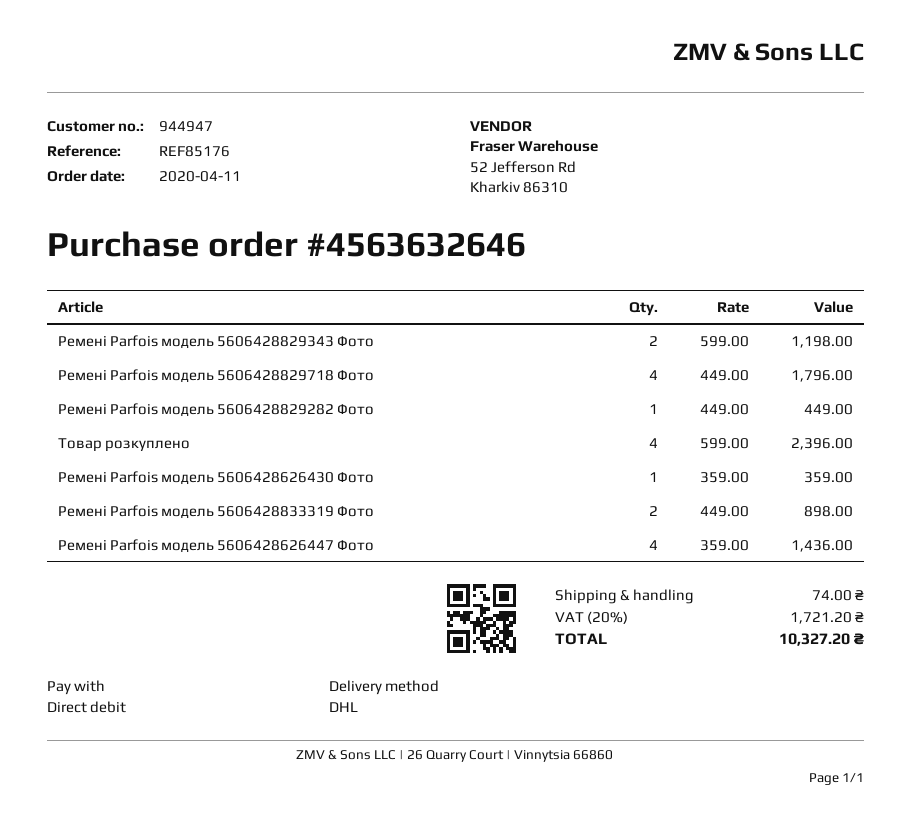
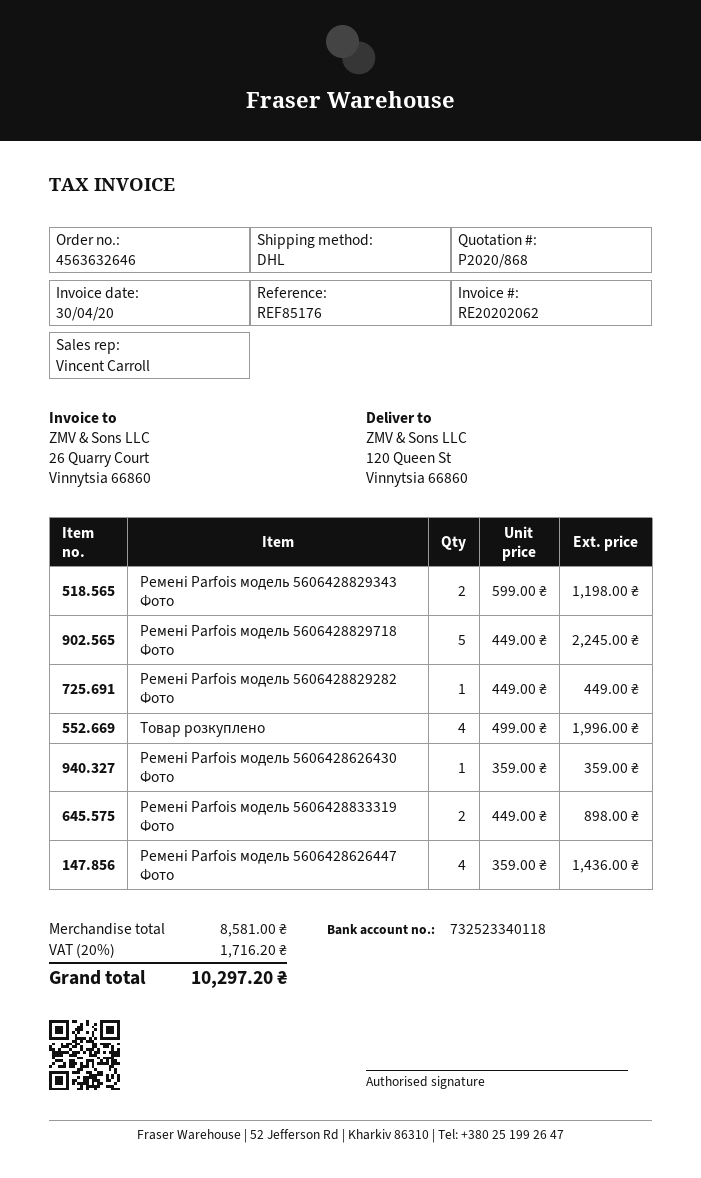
Ремені Parfois модель 5606428829718 Фото: 4 x 449.00 = 1796.00 -> 5 x 449.00 = 2245.00
Товар розкуплено: 4 x 599.00 = 2396.00 -> 4 x 499.00 = 1996.00
shipping: 74.00 -> none
tax: 20% = 1721.20 -> 20% = 1716.20
total: 10327.20 -> 10297.20

